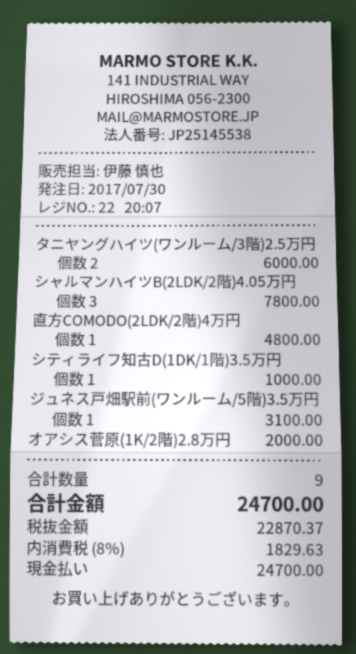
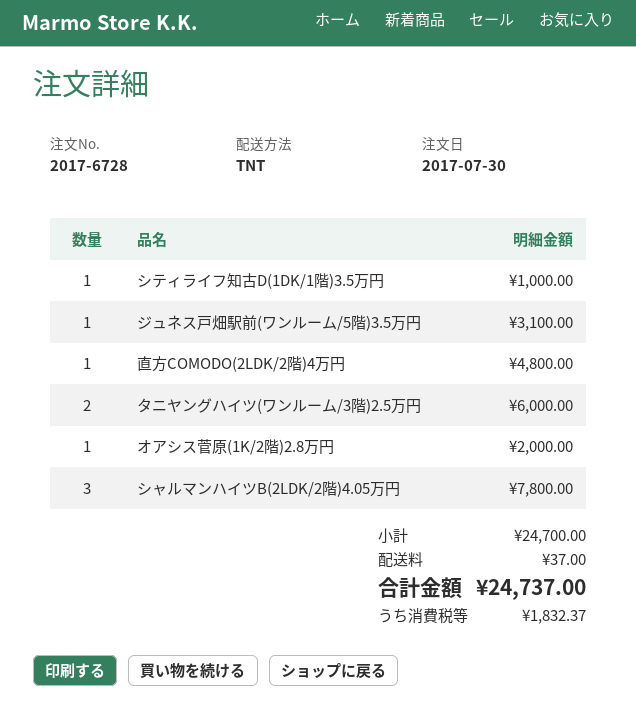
shipping: none -> 37.00
tax: 1829.63 -> 1832.37
total: 24700.00 -> 24737.00

